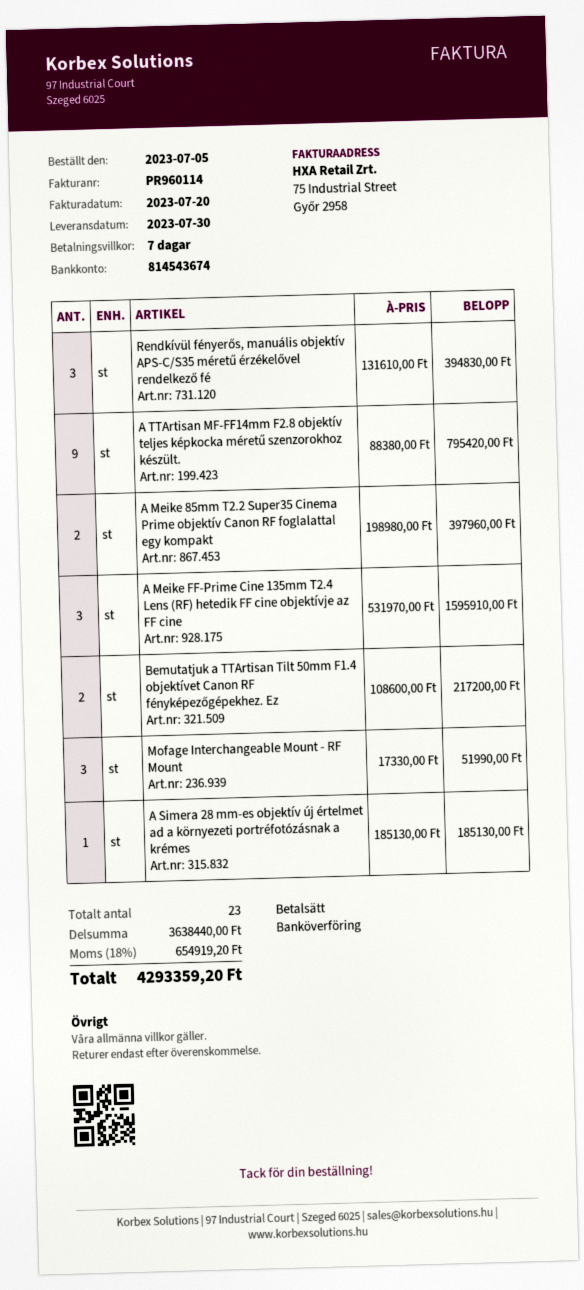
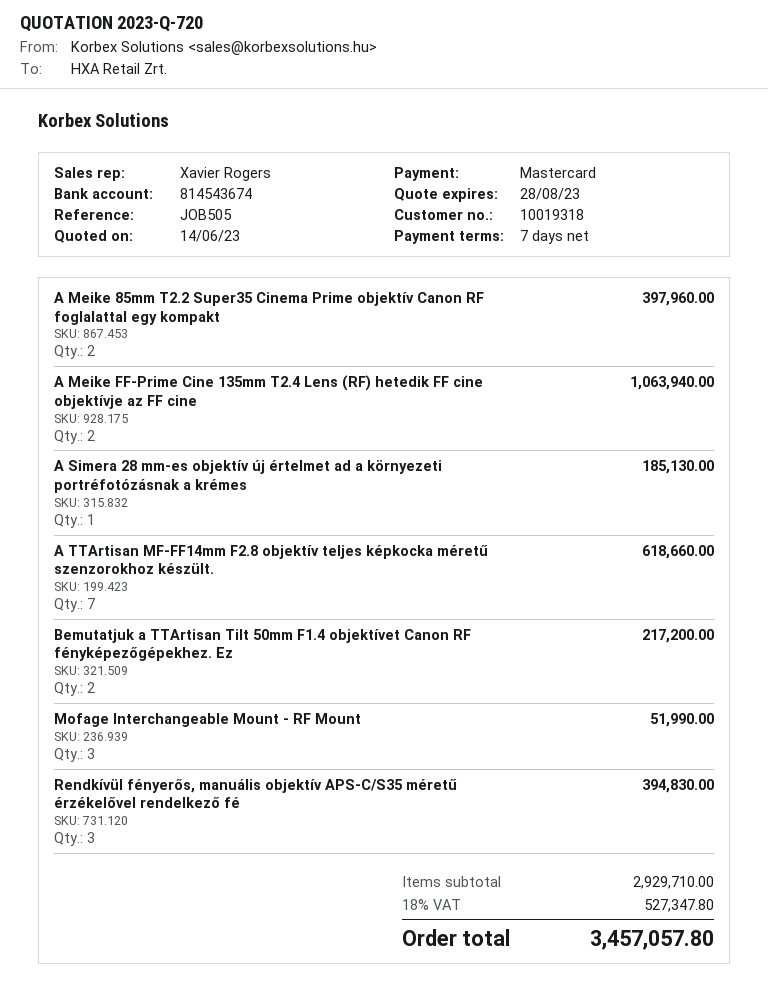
payment method: bank transfer -> Mastercard
A TTArtisan MF-FF14mm F2.8 objektív teljes képkocka méretű szenzorokhoz készült.: 9 for 795420.00 -> 7 for 618660.00
A Meike FF-Prime Cine 135mm T2.4 Lens (RF) hetedik FF cine objektívje az FF cine: 3 for 1595910.00 -> 2 for 1063940.00
subtotal: 3638440.00 -> 2929710.00
tax: 18% = 654919.20 -> 18% = 527347.80
total: 4293359.20 -> 3457057.80

